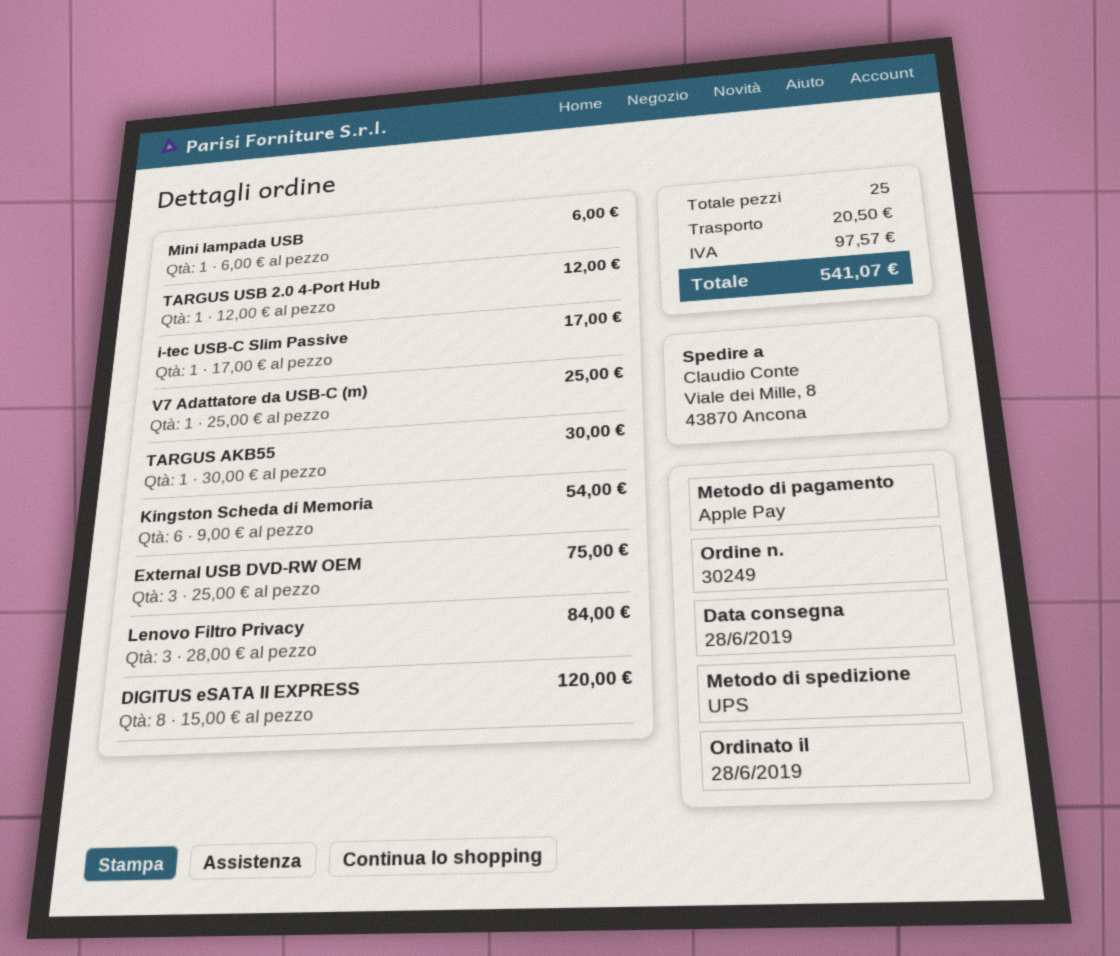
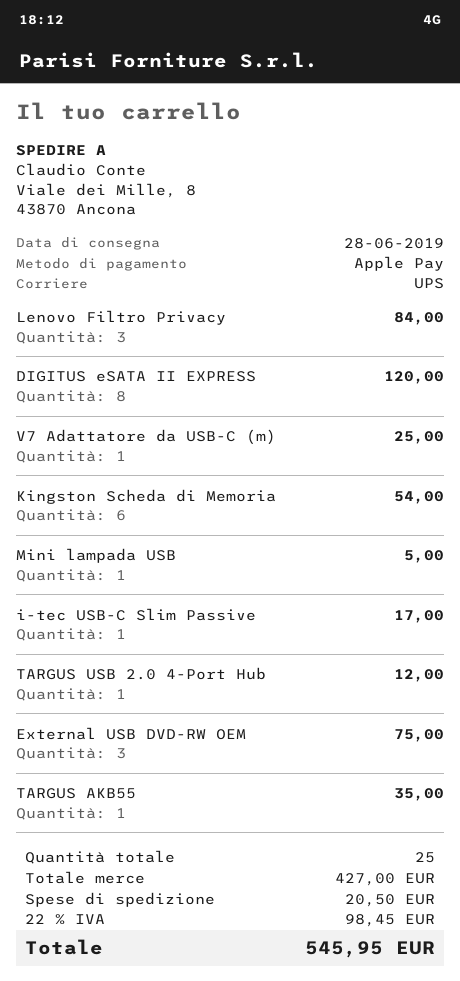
Mini lampada USB: 1 for 6.00 -> 1 for 5.00
TARGUS AKB55: 1 for 30.00 -> 1 for 35.00
tax: 97.57 -> 98.45
total: 541.07 -> 545.95

